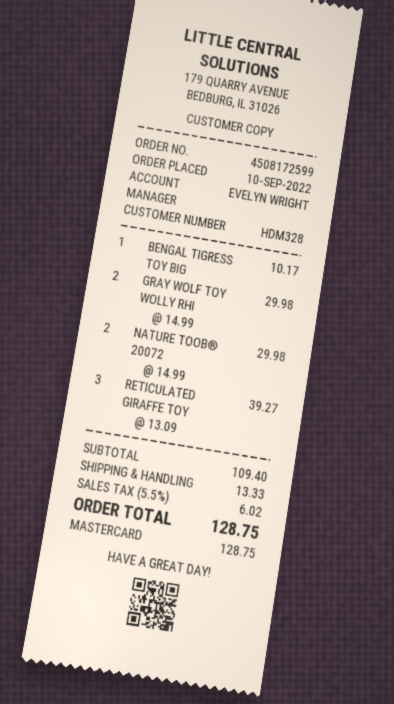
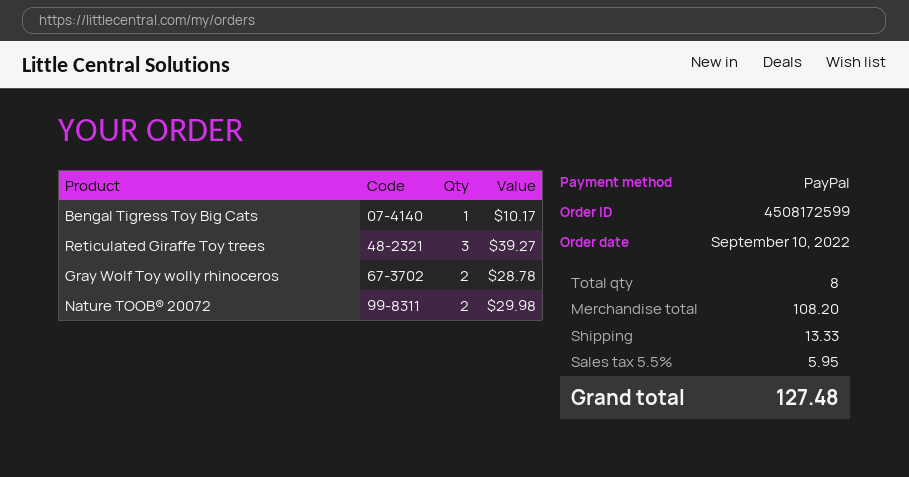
payment method: Mastercard -> PayPal
GRAY WOLF TOY WOLLY RHI: 2 for 29.98 -> 2 for 28.78
subtotal: 109.40 -> 108.20
tax: 5.5% = 6.02 -> 5.5% = 5.95
total: 128.75 -> 127.48

